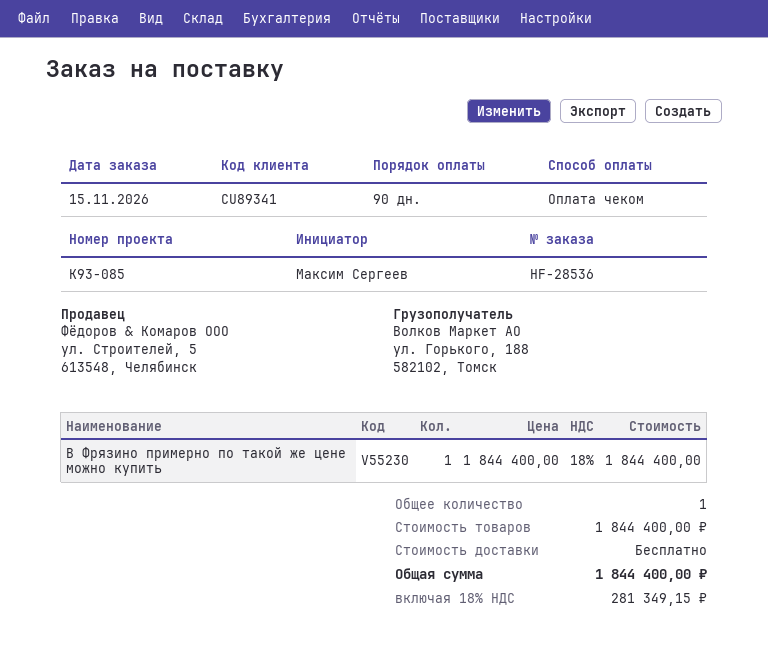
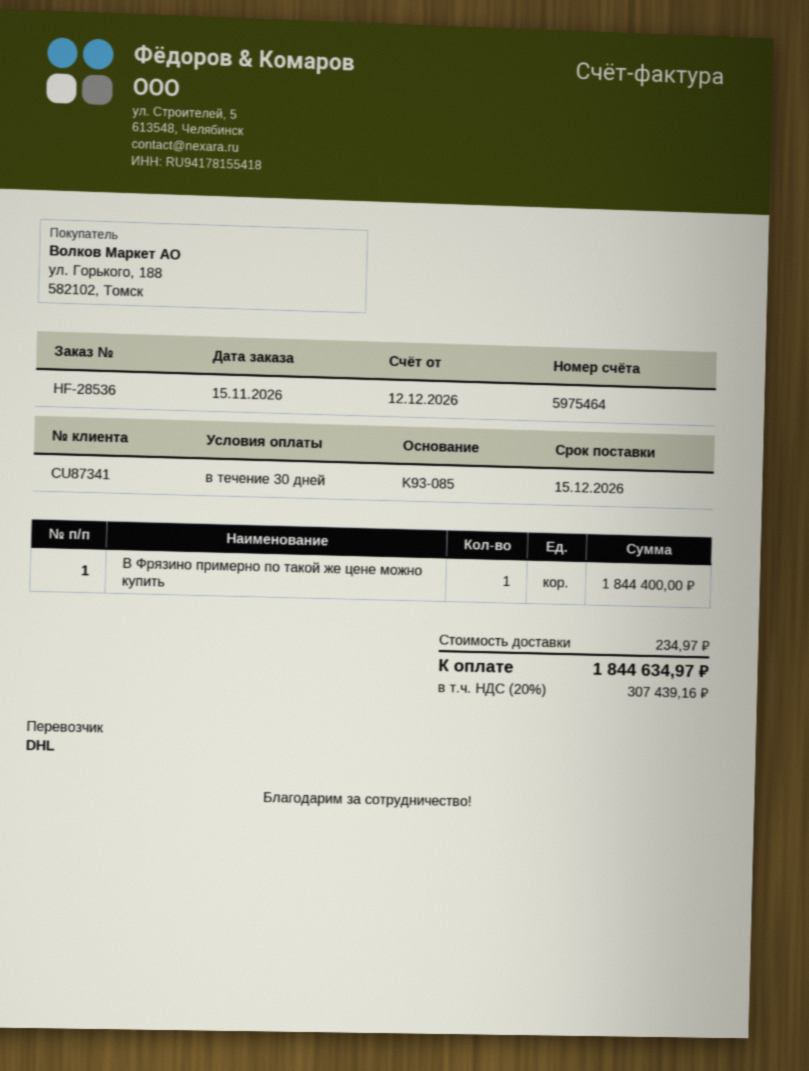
payment terms: 90 days -> 30 days
customer number: CU89341 -> CU87341
shipping: 0.00 -> 234.97
tax: 18% = 281349.15 -> 20% = 307439.16
total: 1844400.00 -> 1844634.97

